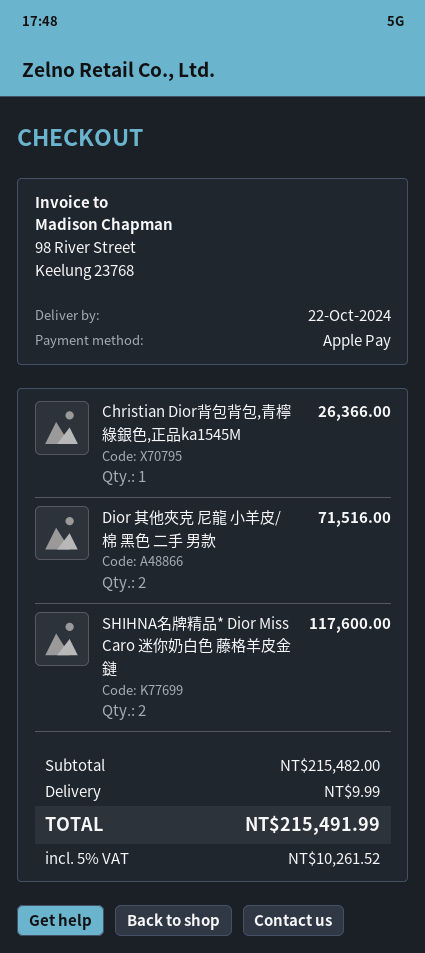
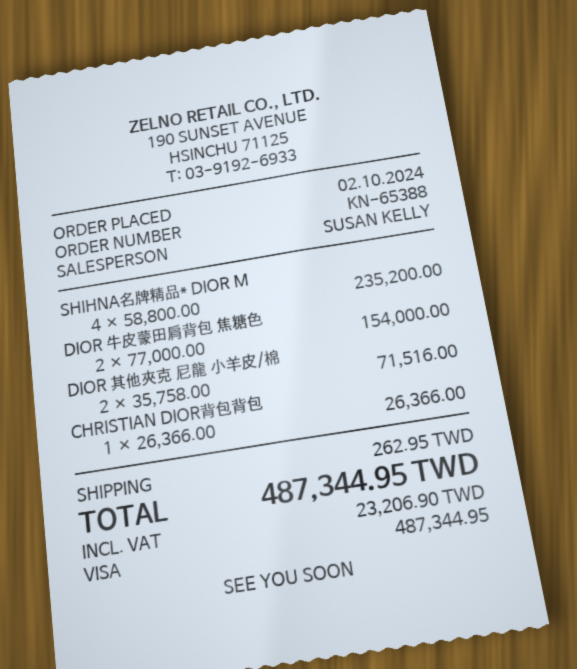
payment method: Apple Pay -> Visa
SHIHNA名牌精品* Dior Miss Caro 迷你奶白色 藤格羊皮金鏈: 2 for 117600.00 -> 4 for 235200.00
DIOR 牛皮蒙田肩背包 焦糖色: none -> 2 for 154000.00
shipping: 9.99 -> 262.95
tax: 10261.52 -> 23206.90
total: 215491.99 -> 487344.95

